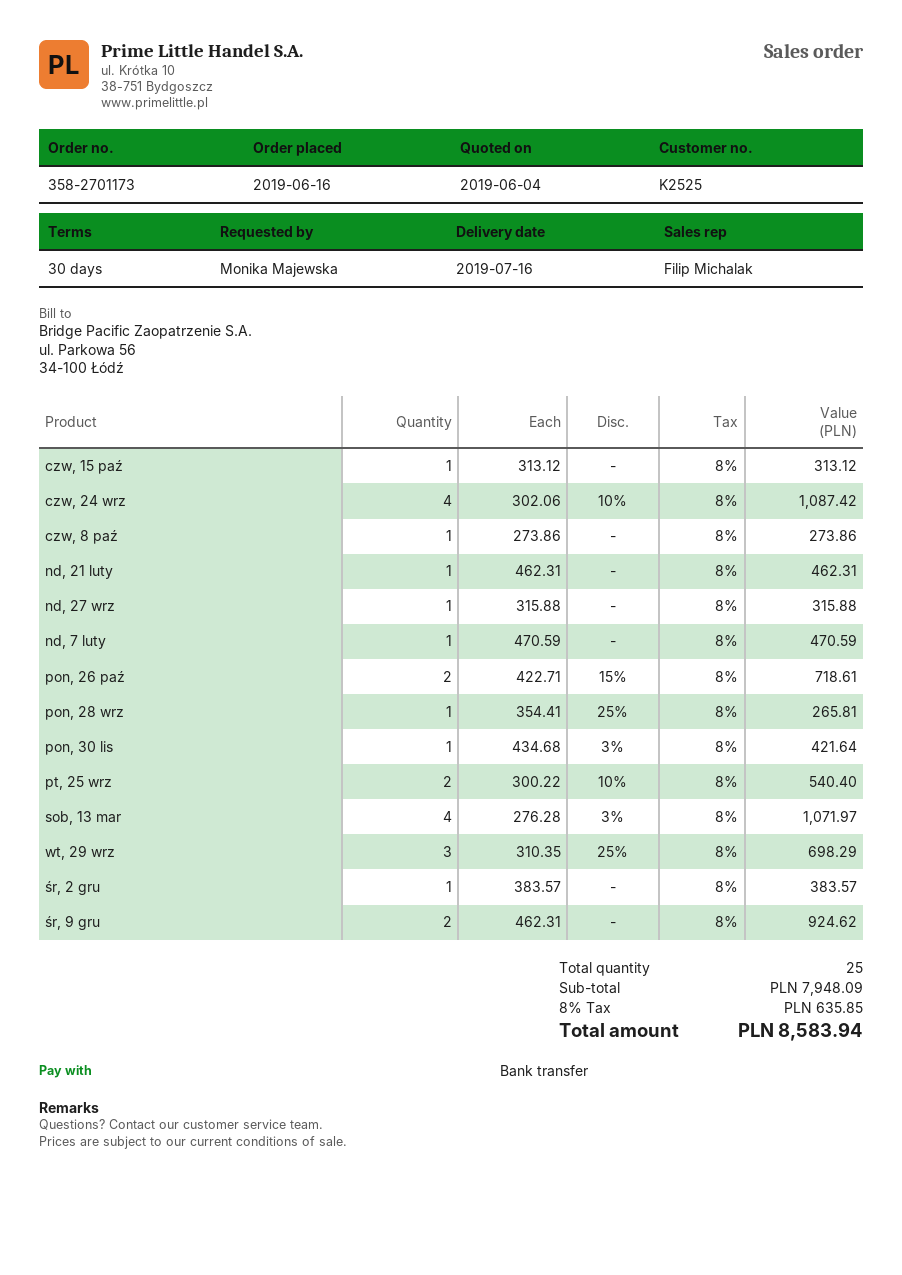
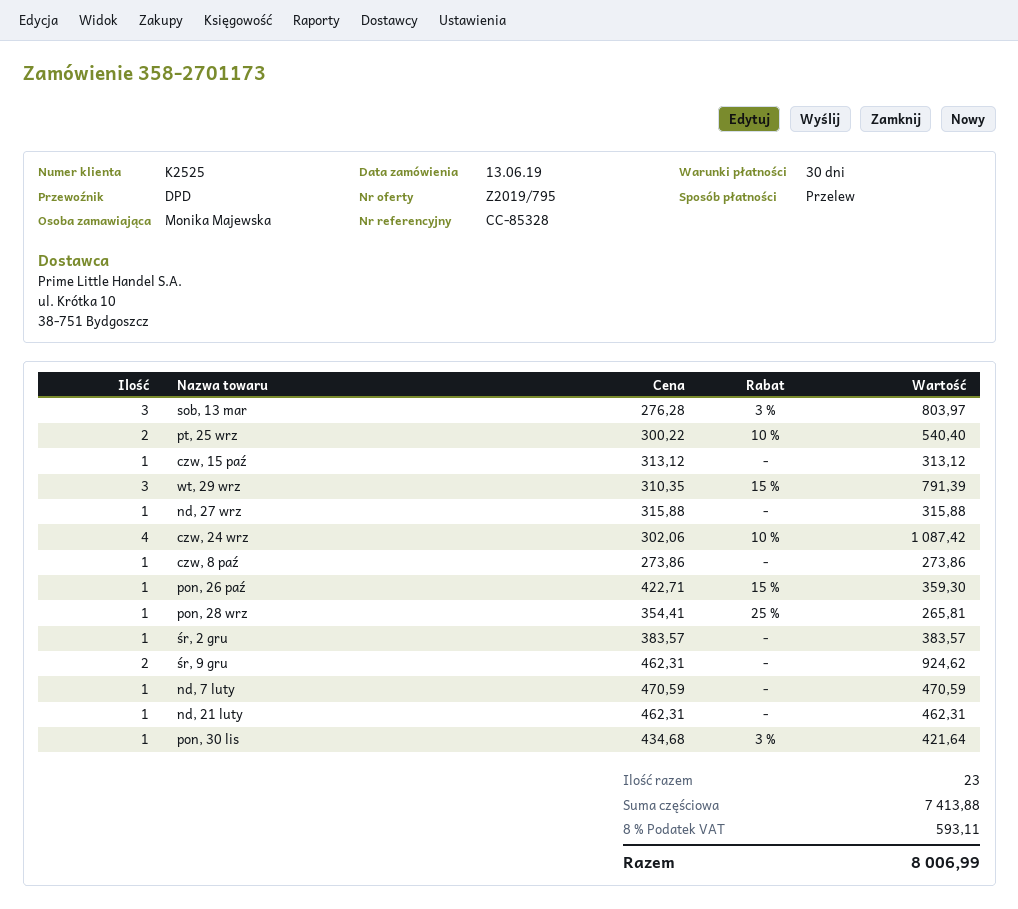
order date: 2019-06-16 -> 2019-06-13
pon, 26 paź: 2 x 422.71 - 15% = 718.61 -> 1 x 422.71 - 15% = 359.30
sob, 13 mar: 4 x 276.28 - 3% = 1071.97 -> 3 x 276.28 - 3% = 803.97
wt, 29 wrz: 3 x 310.35 - 25% = 698.29 -> 3 x 310.35 - 15% = 791.39
total quantity: 25 -> 23
subtotal: 7948.09 -> 7413.88
tax: 8% = 635.85 -> 8% = 593.11
total: 8583.94 -> 8006.99

